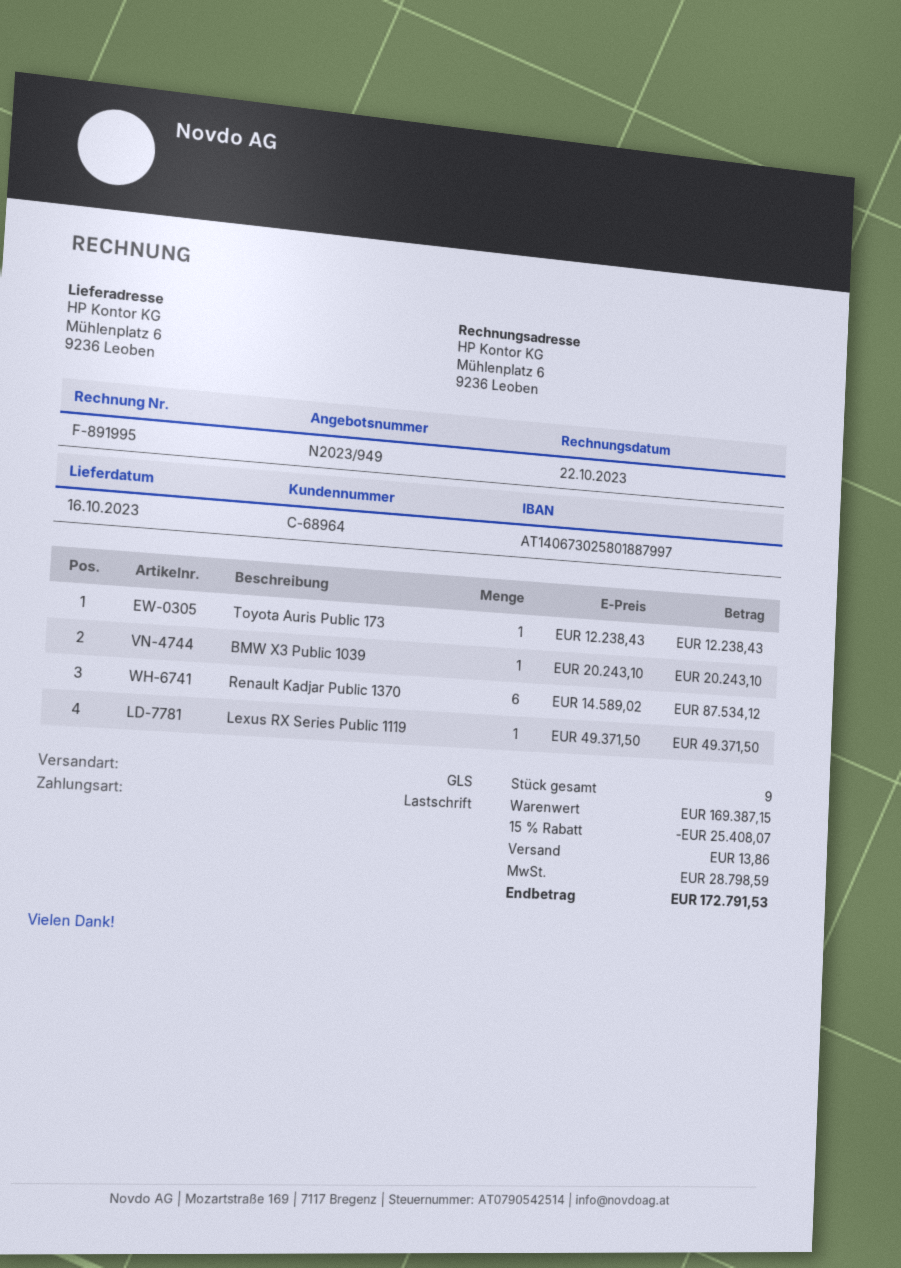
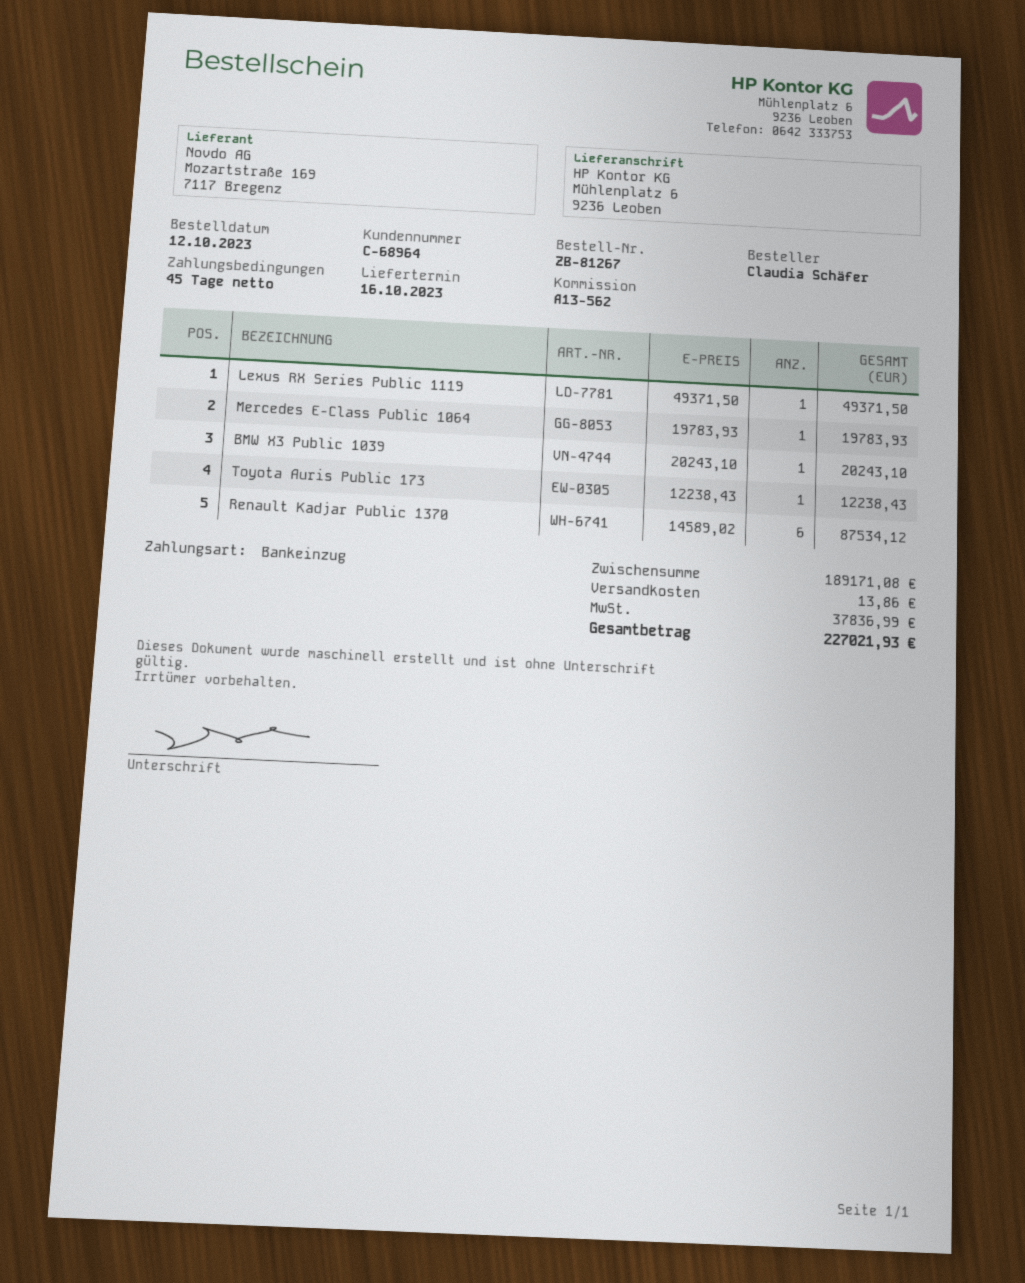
Mercedes E-Class Public 1064: none -> 1 x 19783.93 = 19783.93
subtotal: 169387.15 -> 189171.08
discount: 15% = 25408.07 -> none
tax: 28798.59 -> 37836.99
total: 172791.53 -> 227021.93

